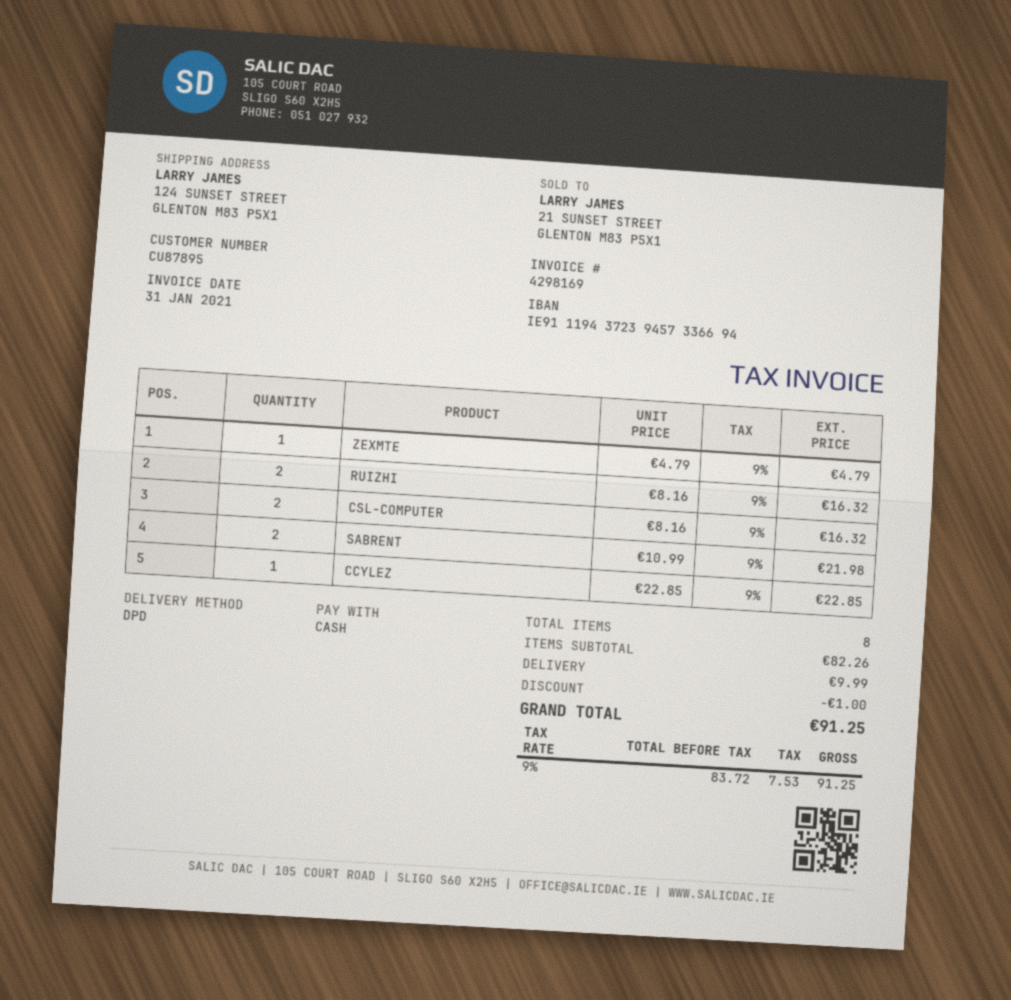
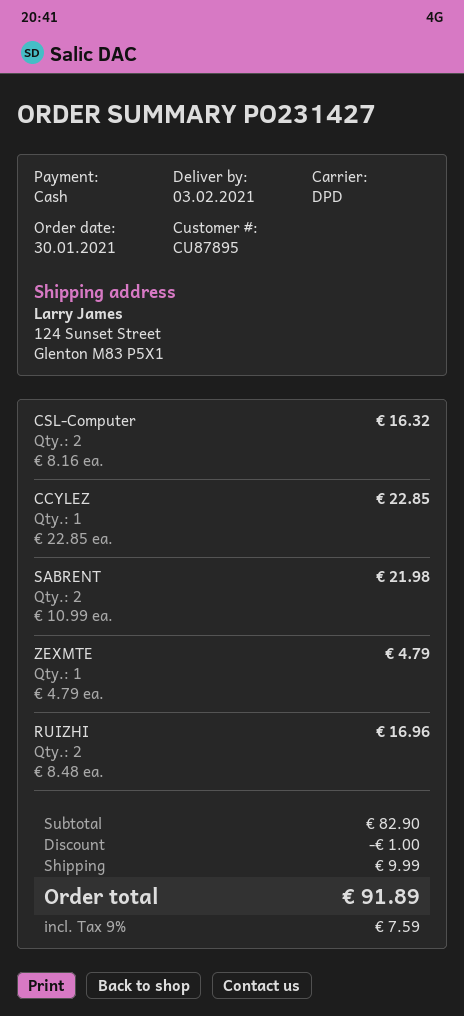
RUIZHI: 2 x 8.16 = 16.32 -> 2 x 8.48 = 16.96
subtotal: 82.26 -> 82.90
tax: 9% = 7.53 -> 9% = 7.59
total: 91.25 -> 91.89

